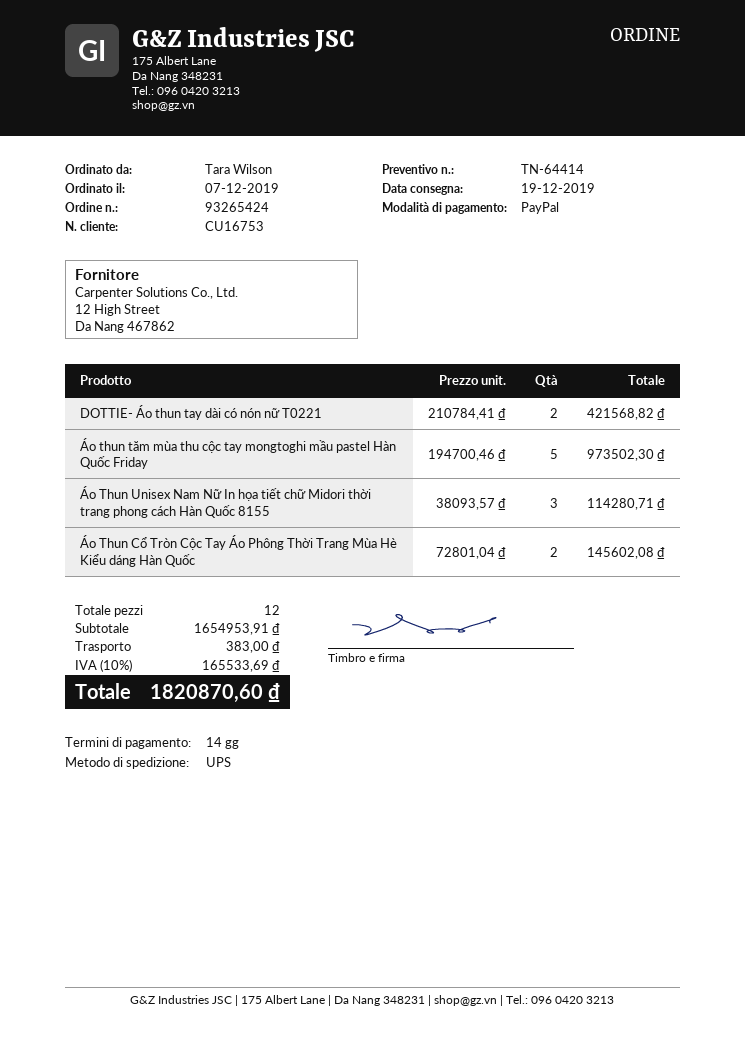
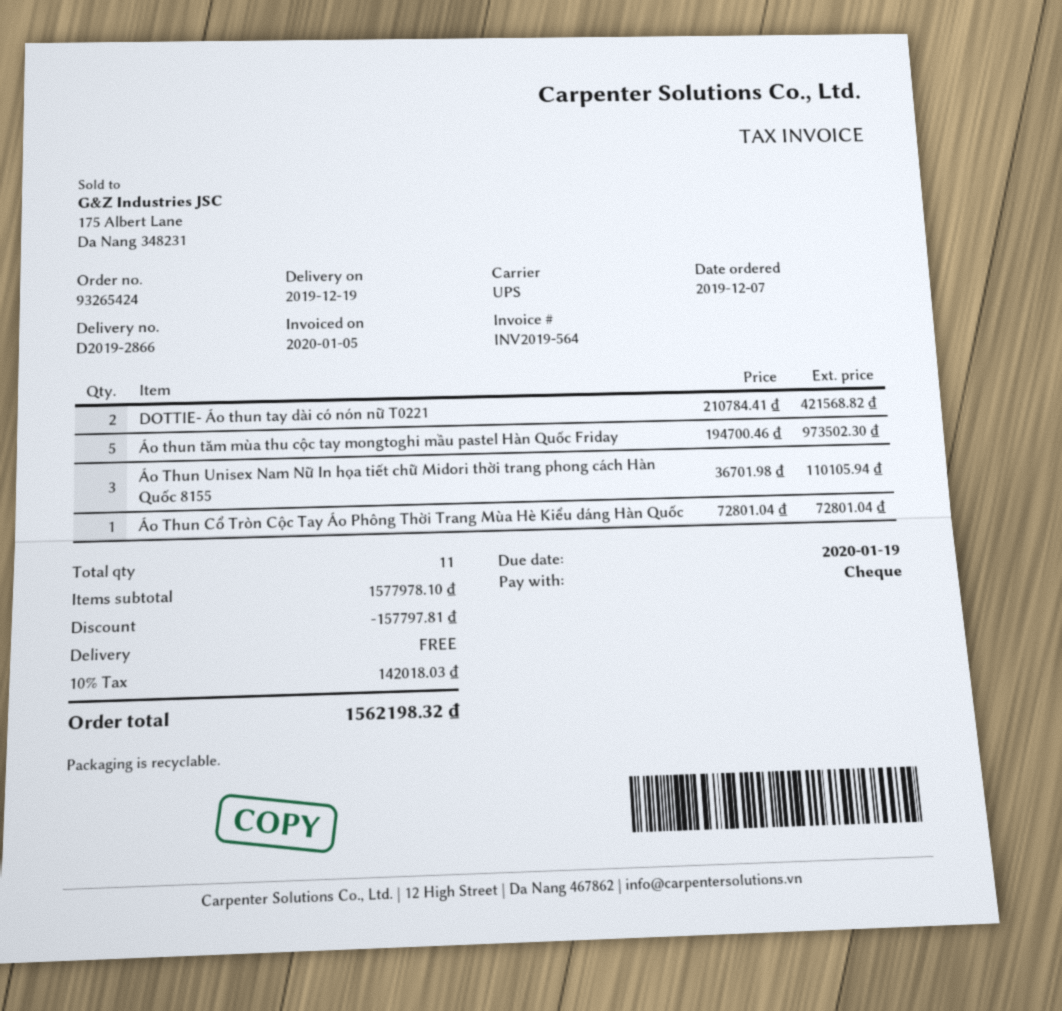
payment method: PayPal -> cheque
Áo Thun Unisex Nam Nữ In họa tiết chữ Midori thời trang phong cách Hàn Quốc 8155: 3 x 38093.57 = 114280.71 -> 3 x 36701.98 = 110105.94
Áo Thun Cổ Tròn Cộc Tay Áo Phông Thời Trang Mùa Hè Kiểu dáng Hàn Quốc: 2 x 72801.04 = 145602.08 -> 1 x 72801.04 = 72801.04
total quantity: 12 -> 11
subtotal: 1654953.91 -> 1577978.10
discount: none -> 157797.81
shipping: 383.00 -> 0.00
tax: 10% = 165533.69 -> 10% = 142018.03
total: 1820870.60 -> 1562198.32

